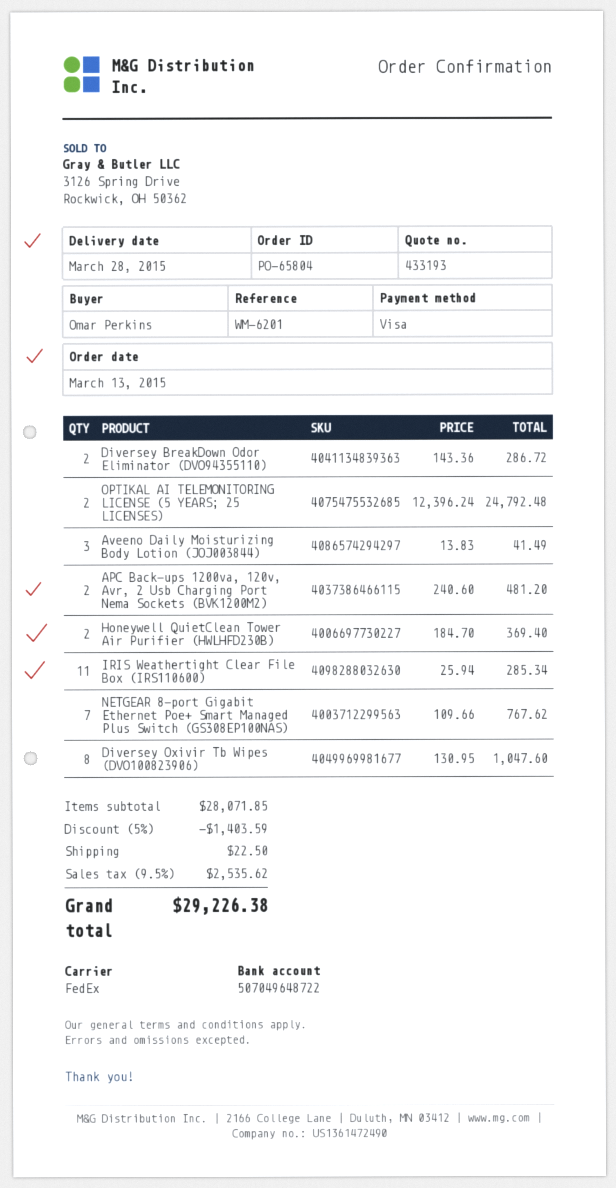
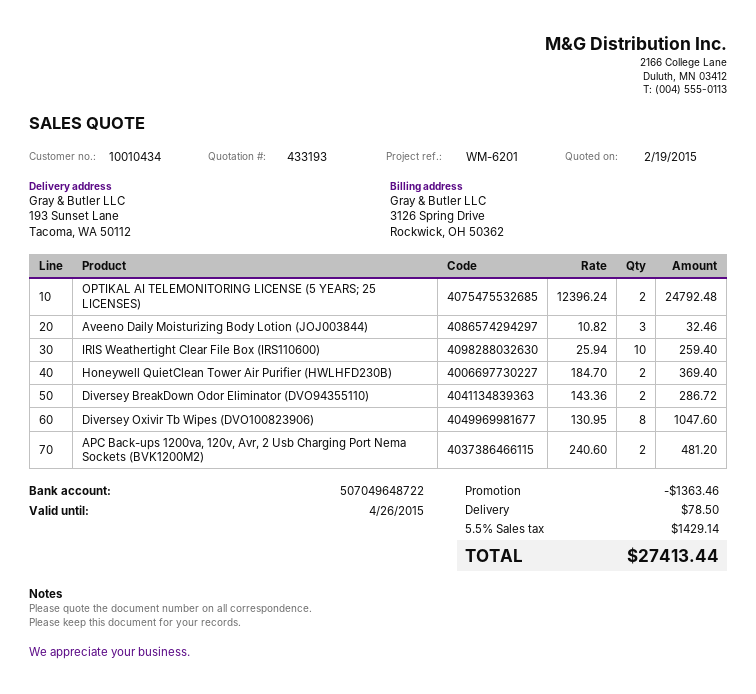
Aveeno Daily Moisturizing Body Lotion (JOJ003844): 3 x 13.83 = 41.49 -> 3 x 10.82 = 32.46
IRIS Weathertight Clear File Box (IRS110600): 11 x 25.94 = 285.34 -> 10 x 25.94 = 259.40
NETGEAR 8-port Gigabit Ethernet Poe+ Smart Managed Plus Switch (GS308EP100NAS): 7 x 109.66 = 767.62 -> none
discount: 1403.59 -> 1363.46
shipping: 22.50 -> 78.50
tax: 9.5% = 2535.62 -> 5.5% = 1429.14
total: 29226.38 -> 27413.44

